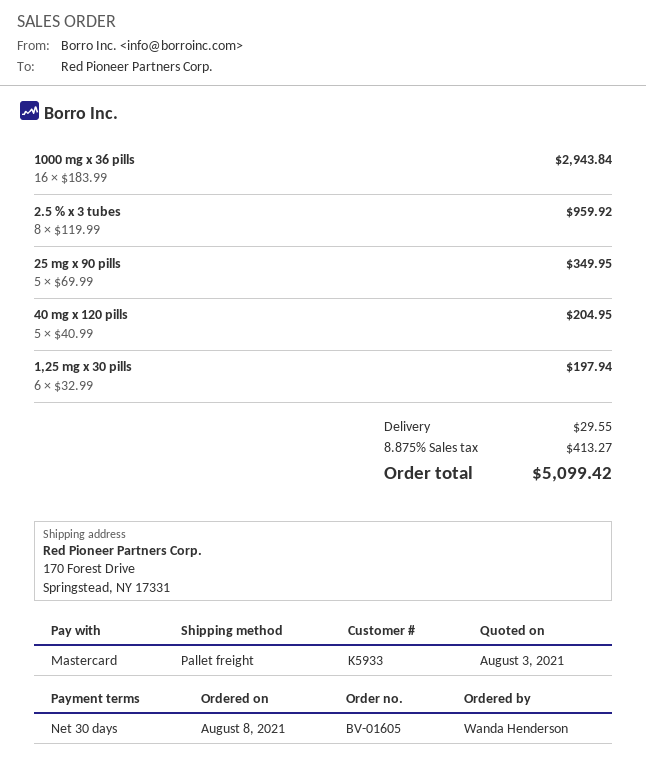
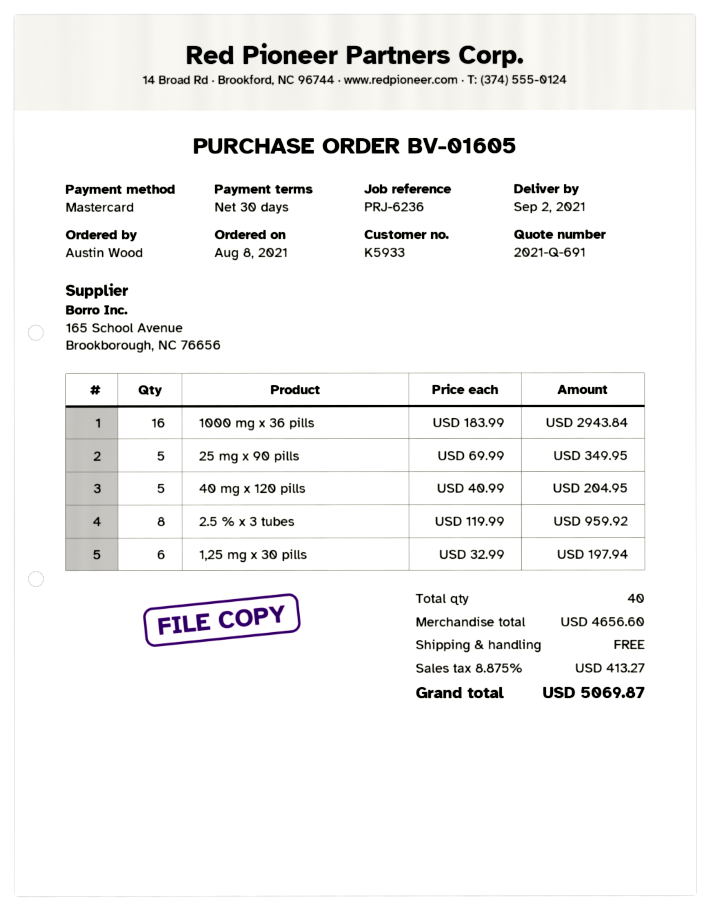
ordered by: Wanda Henderson -> Austin Wood
shipping: 29.55 -> 0.00
total: 5099.42 -> 5069.87

